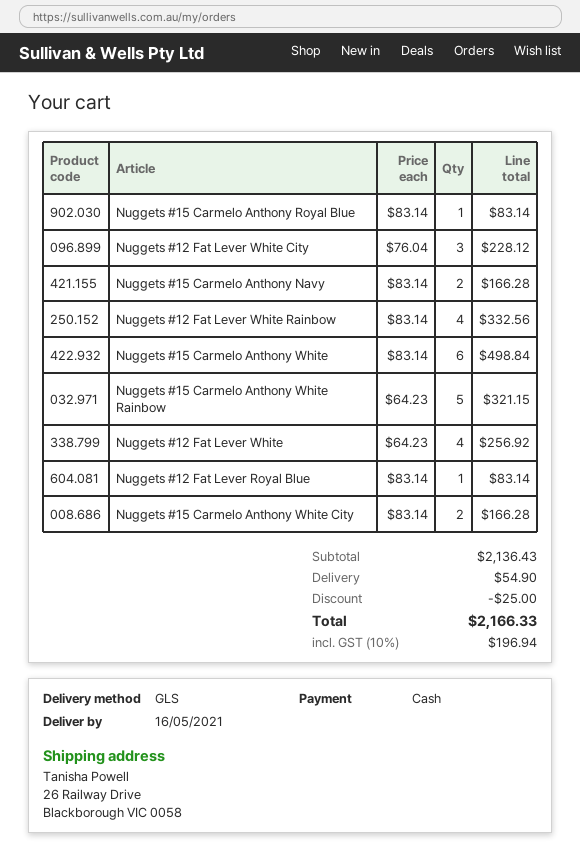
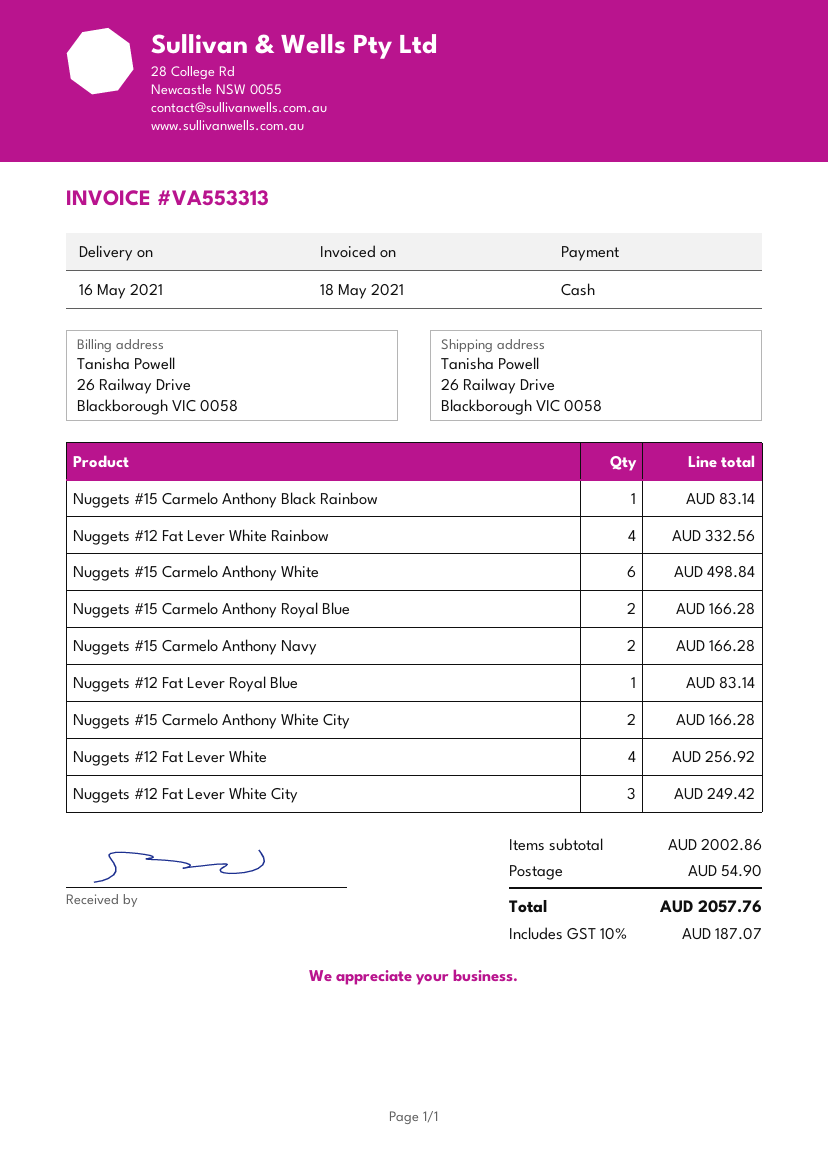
Nuggets #15 Carmelo Anthony Royal Blue: 1 for 83.14 -> 2 for 166.28
Nuggets #12 Fat Lever White City: 3 for 228.12 -> 3 for 249.42
Nuggets #15 Carmelo Anthony White Rainbow: 5 for 321.15 -> none
Nuggets #15 Carmelo Anthony Black Rainbow: none -> 1 for 83.14
subtotal: 2136.43 -> 2002.86
discount: 25.00 -> none
tax: 10% = 196.94 -> 10% = 187.07
total: 2166.33 -> 2057.76

